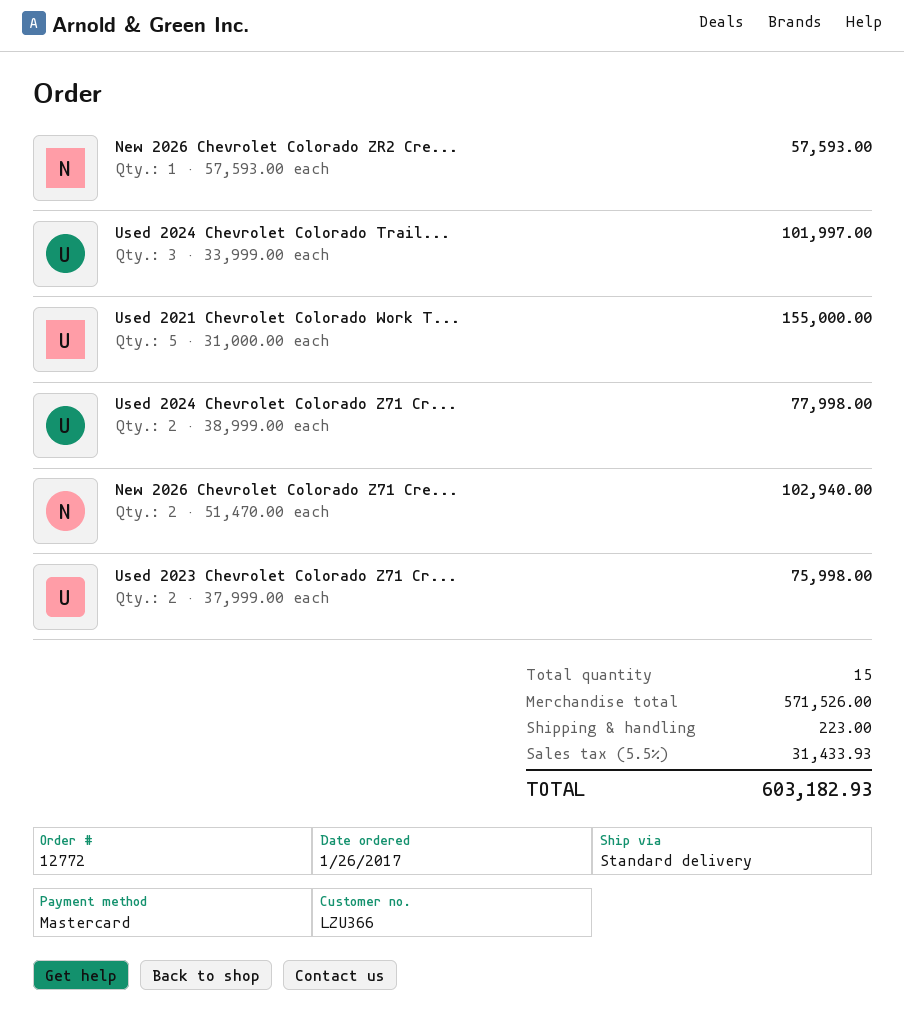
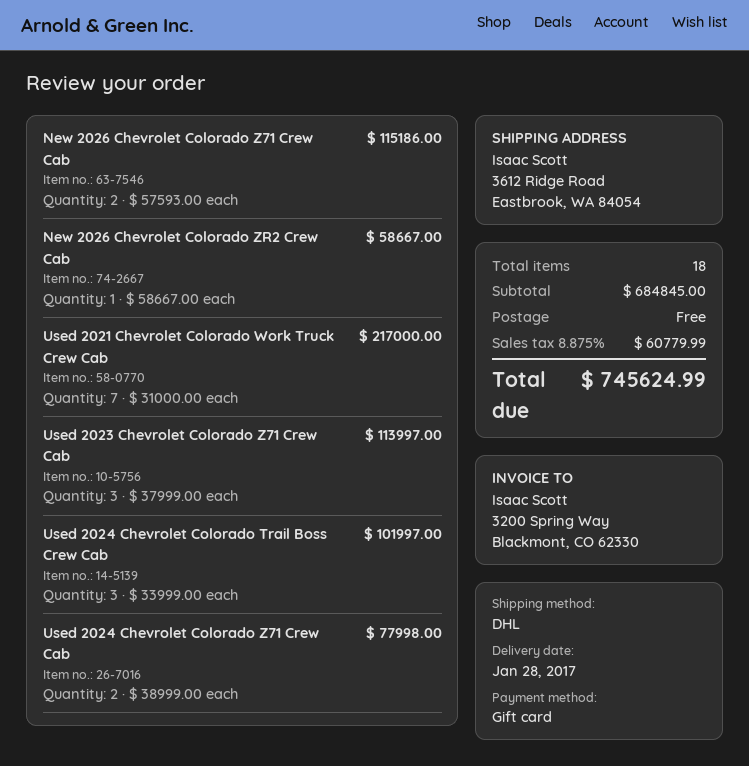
payment method: Mastercard -> gift card
shipping method: standard -> DHL
New 2026 Chevrolet Colorado ZR2 Cre...: 1 x 57593.00 = 57593.00 -> 1 x 58667.00 = 58667.00
Used 2021 Chevrolet Colorado Work T...: 5 x 31000.00 = 155000.00 -> 7 x 31000.00 = 217000.00
New 2026 Chevrolet Colorado Z71 Cre...: 2 x 51470.00 = 102940.00 -> 2 x 57593.00 = 115186.00
Used 2023 Chevrolet Colorado Z71 Cr...: 2 x 37999.00 = 75998.00 -> 3 x 37999.00 = 113997.00
total quantity: 15 -> 18
subtotal: 571526.00 -> 684845.00
shipping: 223.00 -> 0.00
tax: 5.5% = 31433.93 -> 8.875% = 60779.99
total: 603182.93 -> 745624.99

